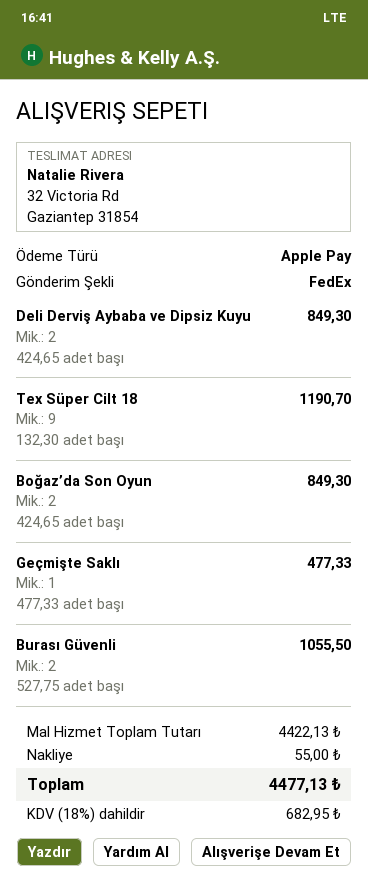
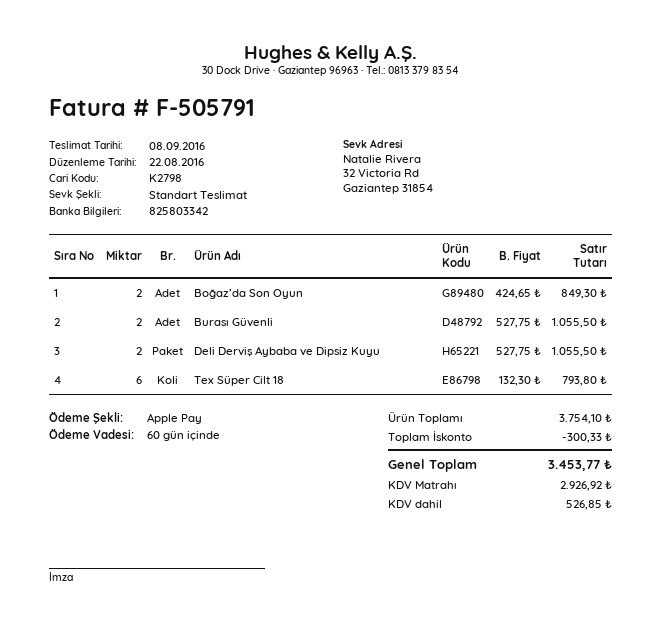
shipping method: FedEx -> standard
Deli Derviş Aybaba ve Dipsiz Kuyu: 2 x 424.65 = 849.30 -> 2 x 527.75 = 1055.50
Tex Süper Cilt 18: 9 x 132.30 = 1190.70 -> 6 x 132.30 = 793.80
Geçmişte Saklı: 1 x 477.33 = 477.33 -> none
subtotal: 4422.13 -> 3754.10
discount: none -> 300.33
shipping: 55.00 -> none
tax: 682.95 -> 526.85
total: 4477.13 -> 3453.77

